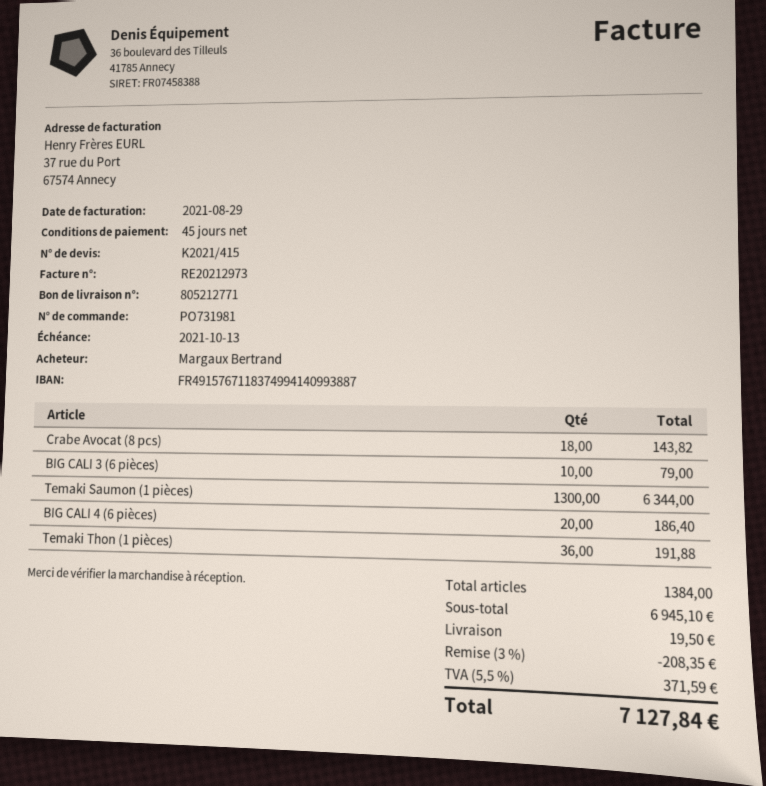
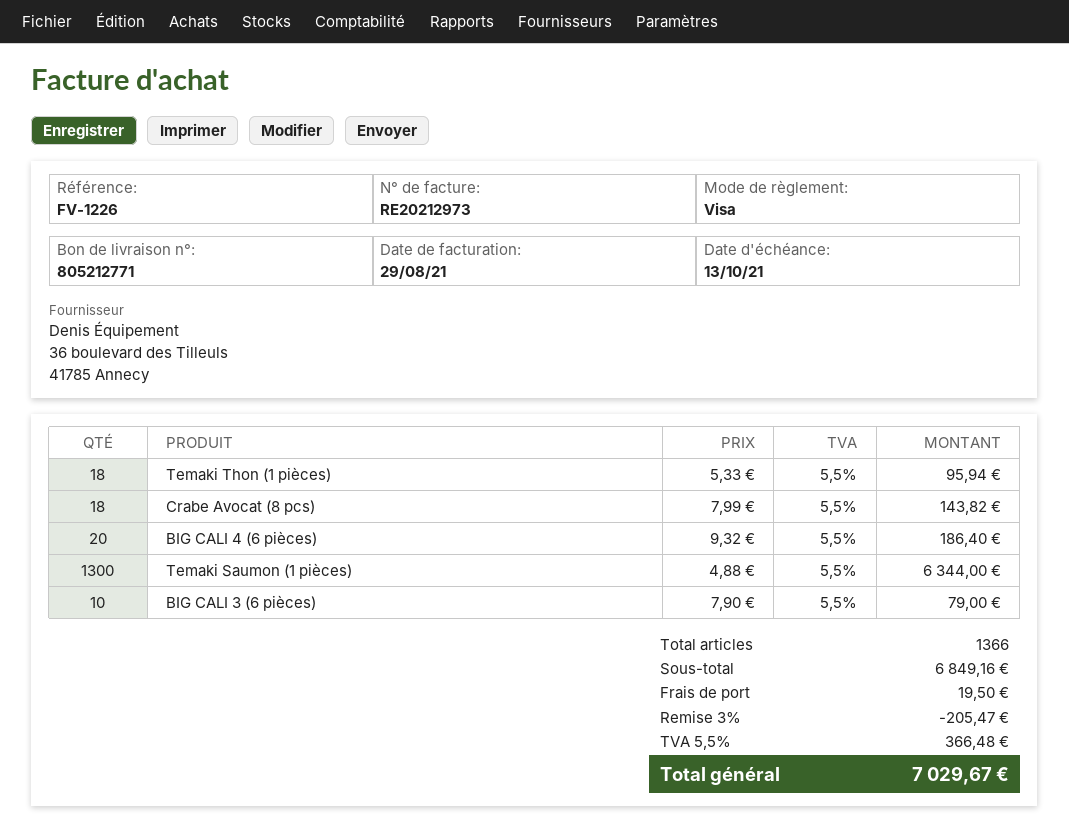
Temaki Thon (1 pièces): 36 for 191.88 -> 18 for 95.94
total quantity: 1384 -> 1366
subtotal: 6945.10 -> 6849.16
discount: 3% = 208.35 -> 3% = 205.47
tax: 5.5% = 371.59 -> 5.5% = 366.48
total: 7127.84 -> 7029.67

